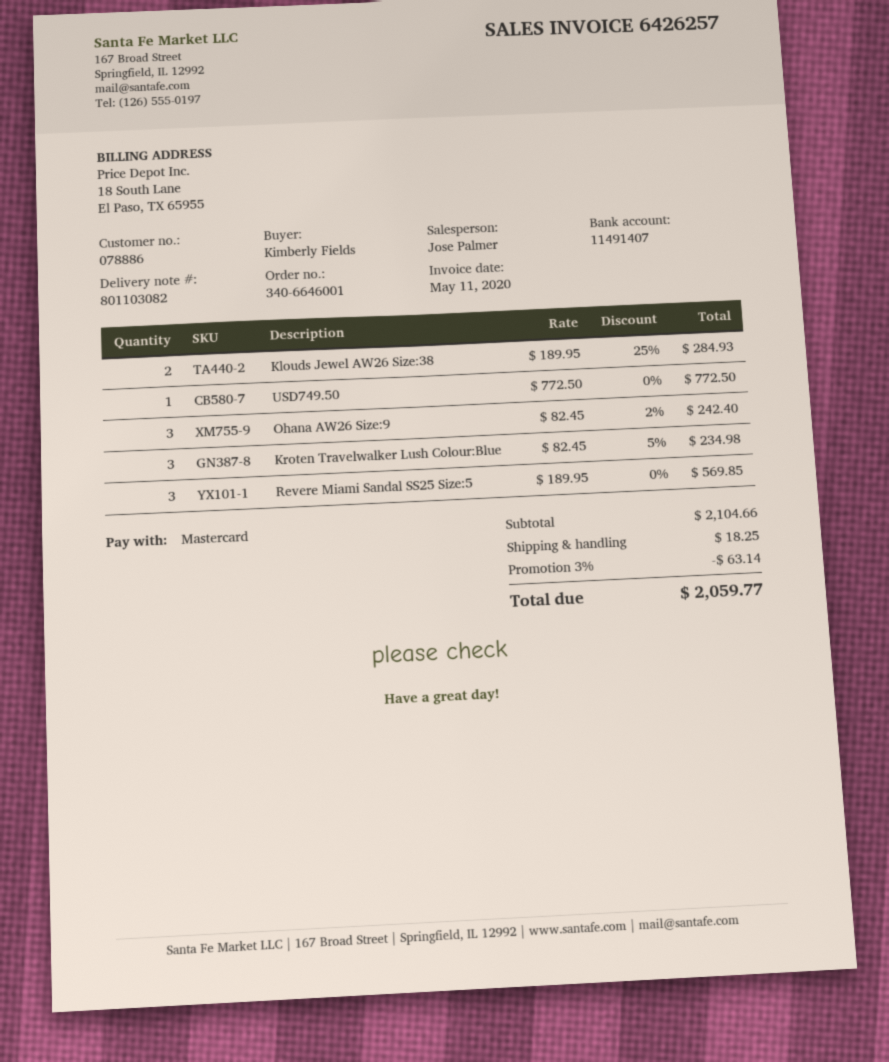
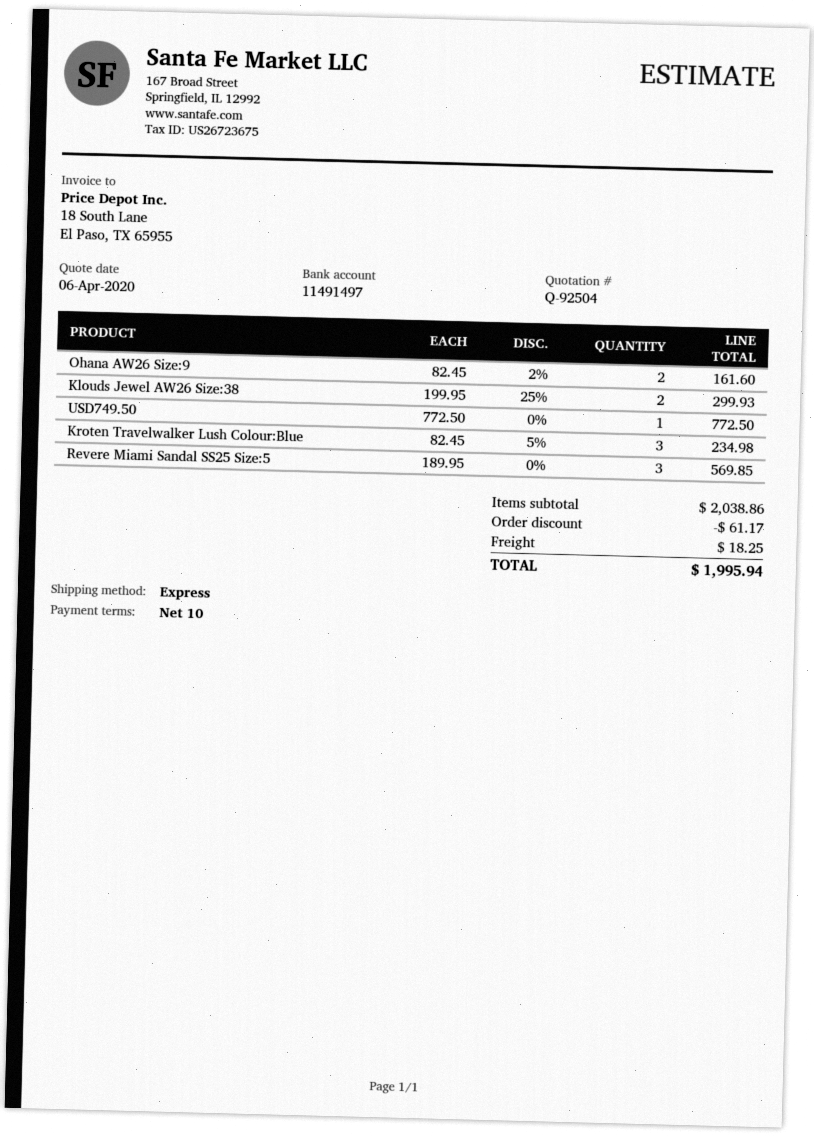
bank account: 11491407 -> 11491497
Klouds Jewel AW26 Size:38: 2 x 189.95 - 25% = 284.93 -> 2 x 199.95 - 25% = 299.93
Ohana AW26 Size:9: 3 x 82.45 - 2% = 242.40 -> 2 x 82.45 - 2% = 161.60
subtotal: 2104.66 -> 2038.86
discount: 63.14 -> 61.17
total: 2059.77 -> 1995.94

